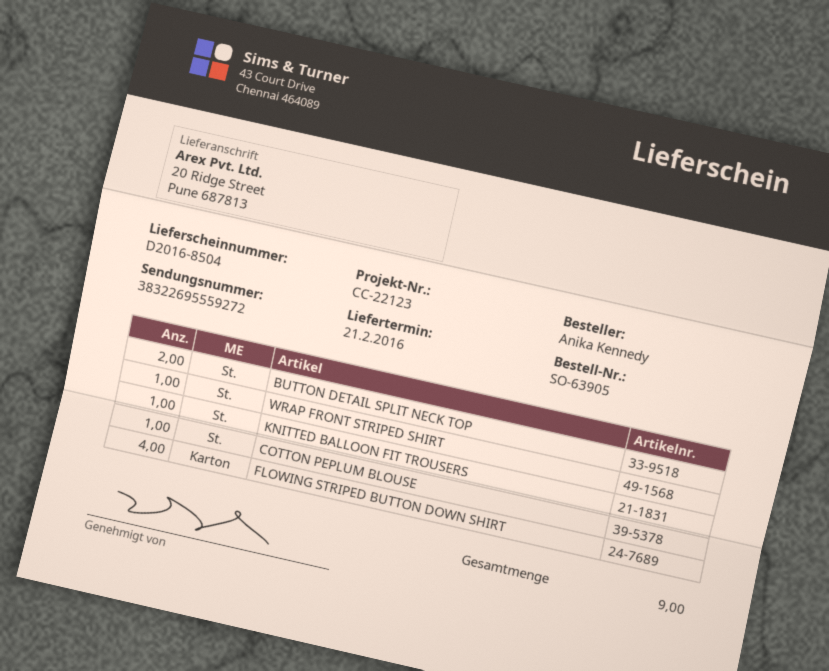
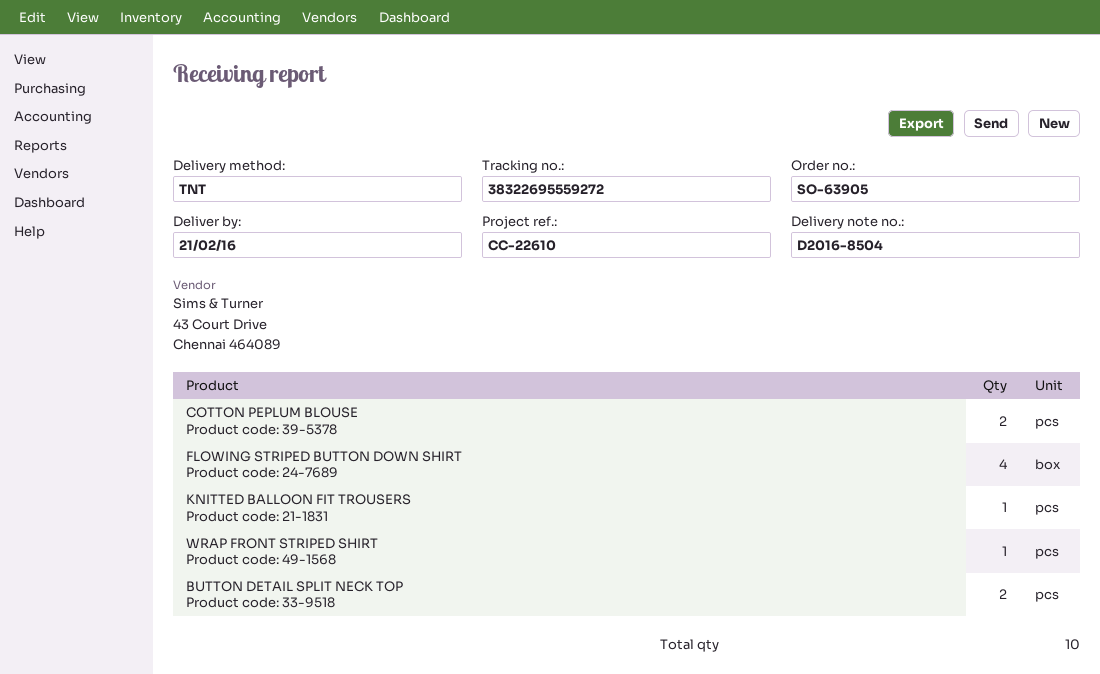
reference: CC-22123 -> CC-22610
COTTON PEPLUM BLOUSE: 1 -> 2
total quantity: 9 -> 10

